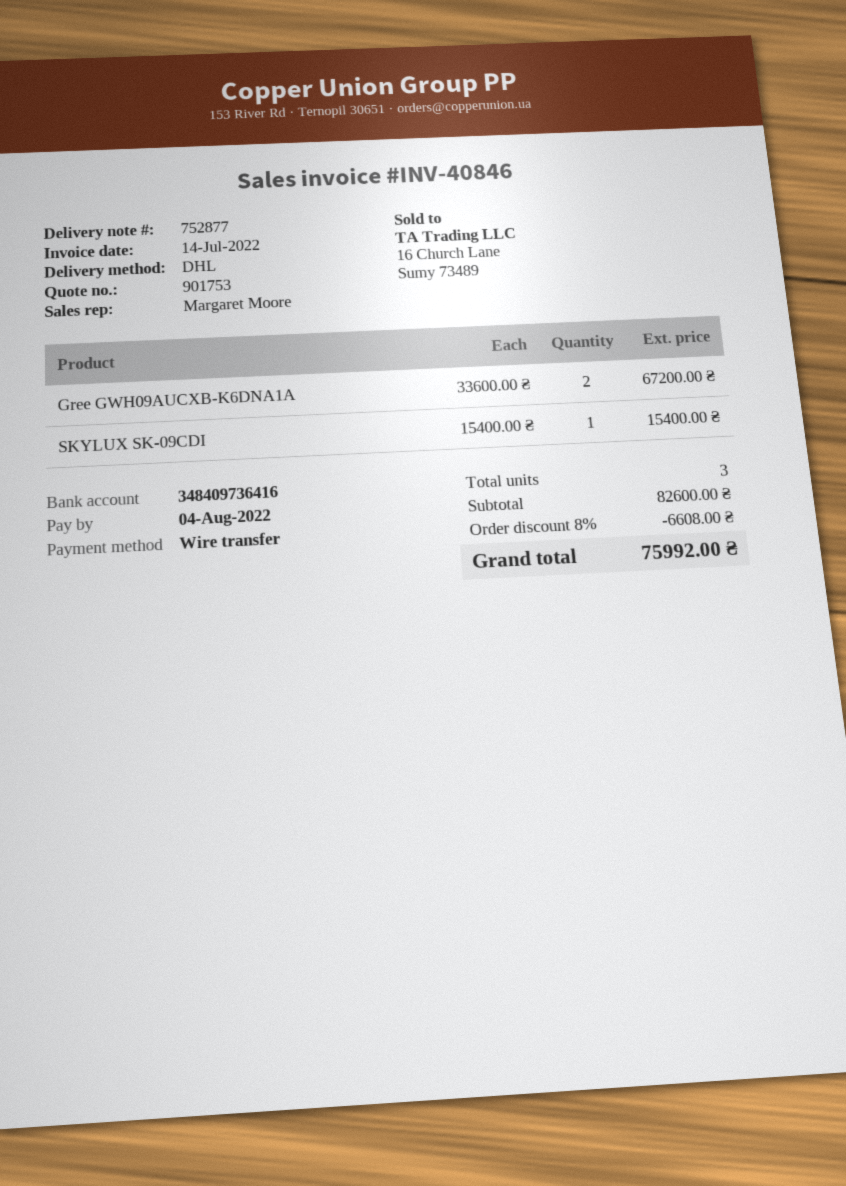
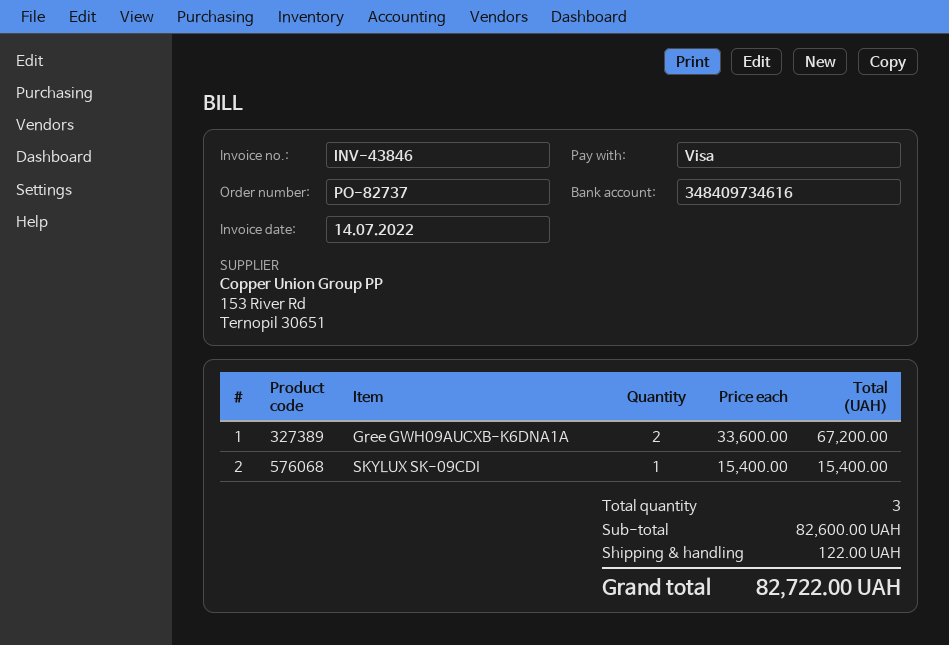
invoice number: INV-40846 -> INV-43846
payment method: bank transfer -> Visa
bank account: 348409736416 -> 348409734616
discount: 8% = 6608.00 -> none
shipping: none -> 122.00
total: 75992.00 -> 82722.00

